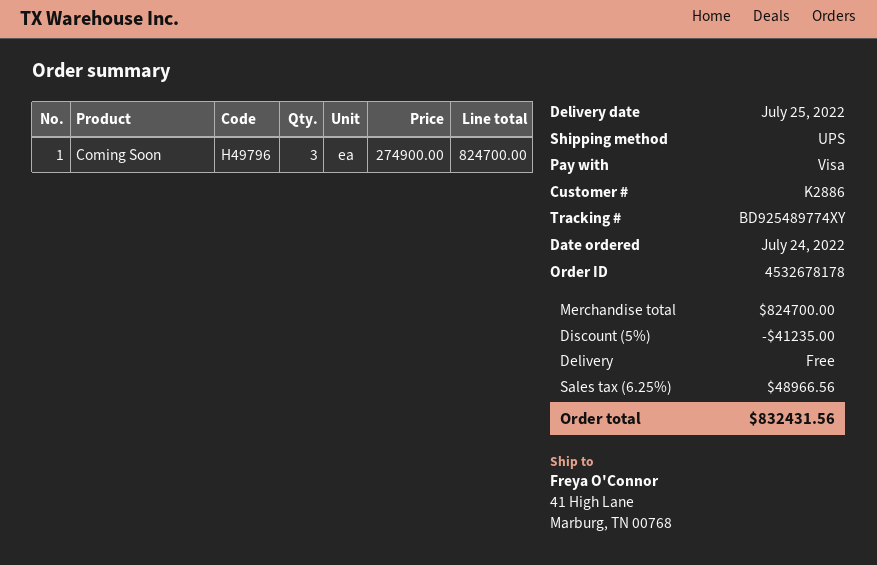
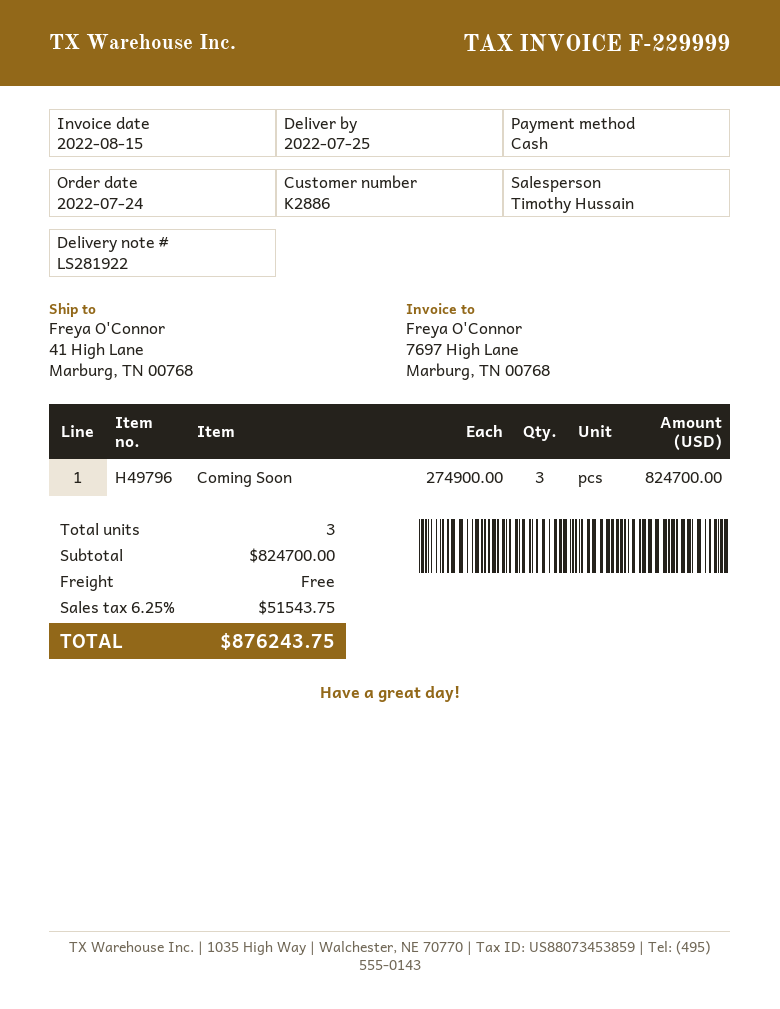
payment method: Visa -> cash
discount: 5% = 41235.00 -> none
tax: 6.25% = 48966.56 -> 6.25% = 51543.75
total: 832431.56 -> 876243.75

